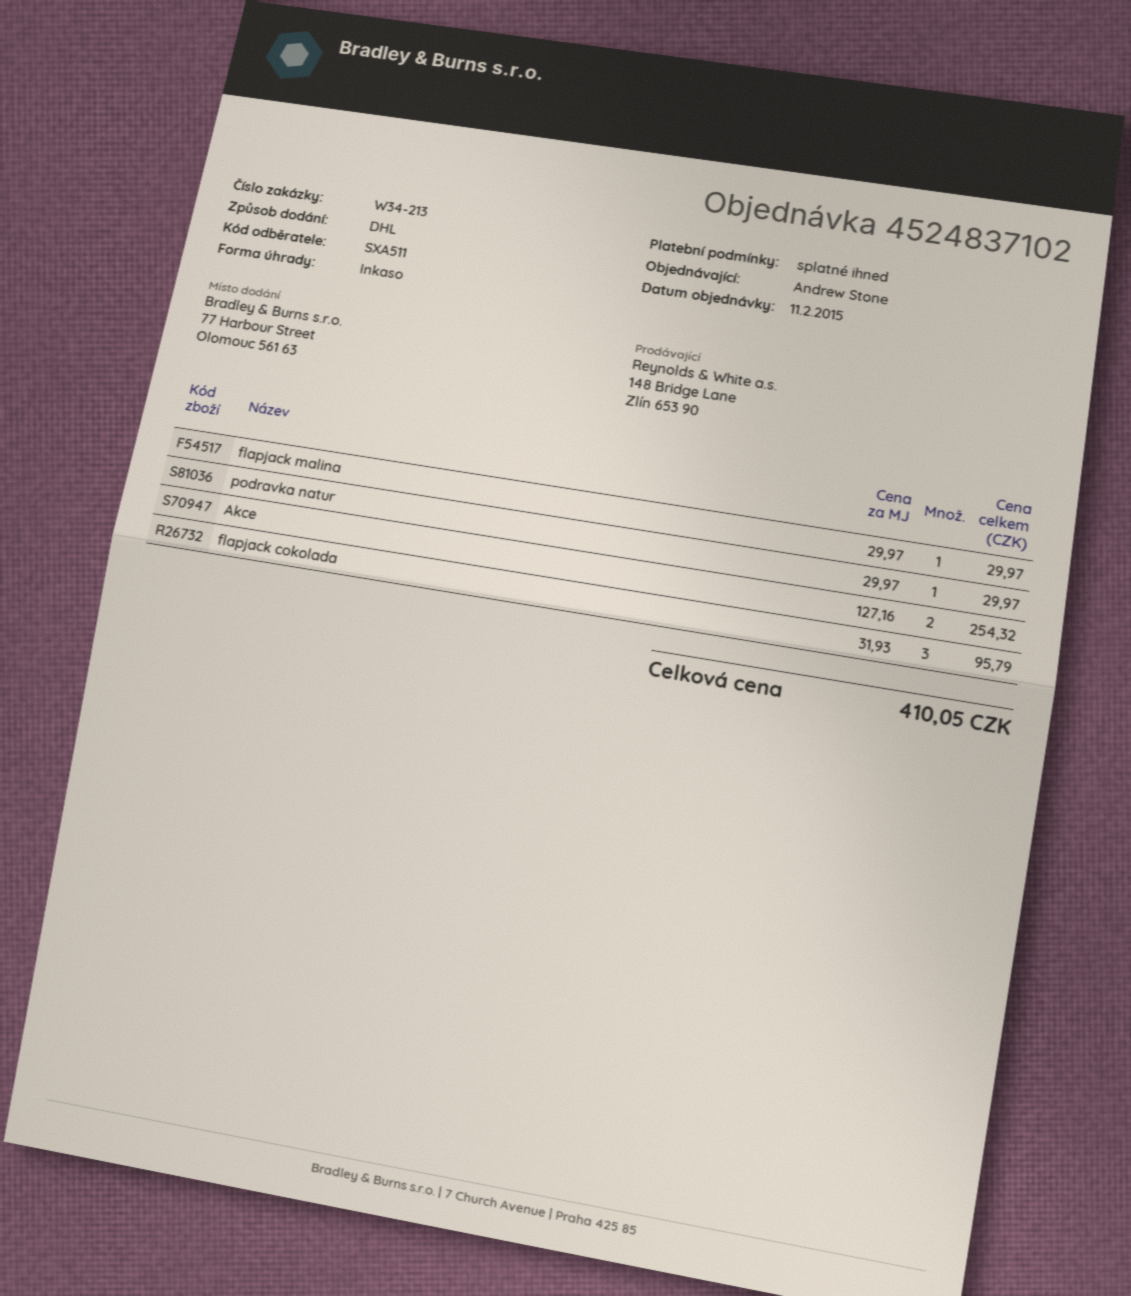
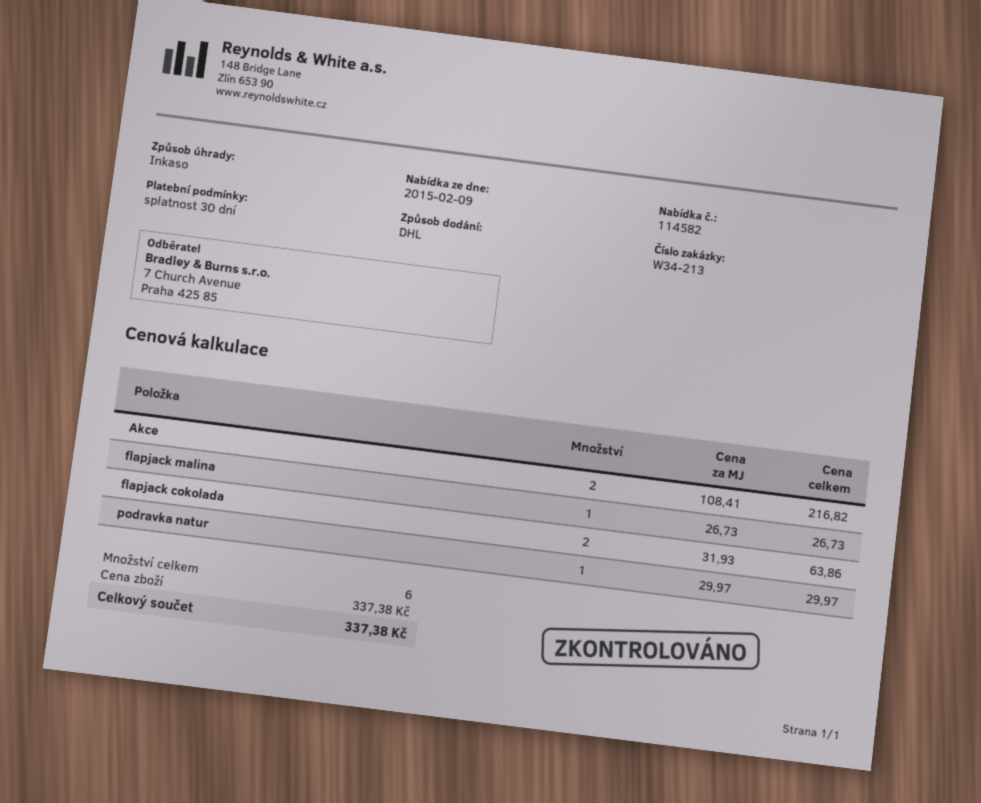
payment terms: on receipt -> 30 days
flapjack malina: 1 x 29.97 = 29.97 -> 1 x 26.73 = 26.73
Akce: 2 x 127.16 = 254.32 -> 2 x 108.41 = 216.82
flapjack cokolada: 3 x 31.93 = 95.79 -> 2 x 31.93 = 63.86
total: 410.05 -> 337.38

